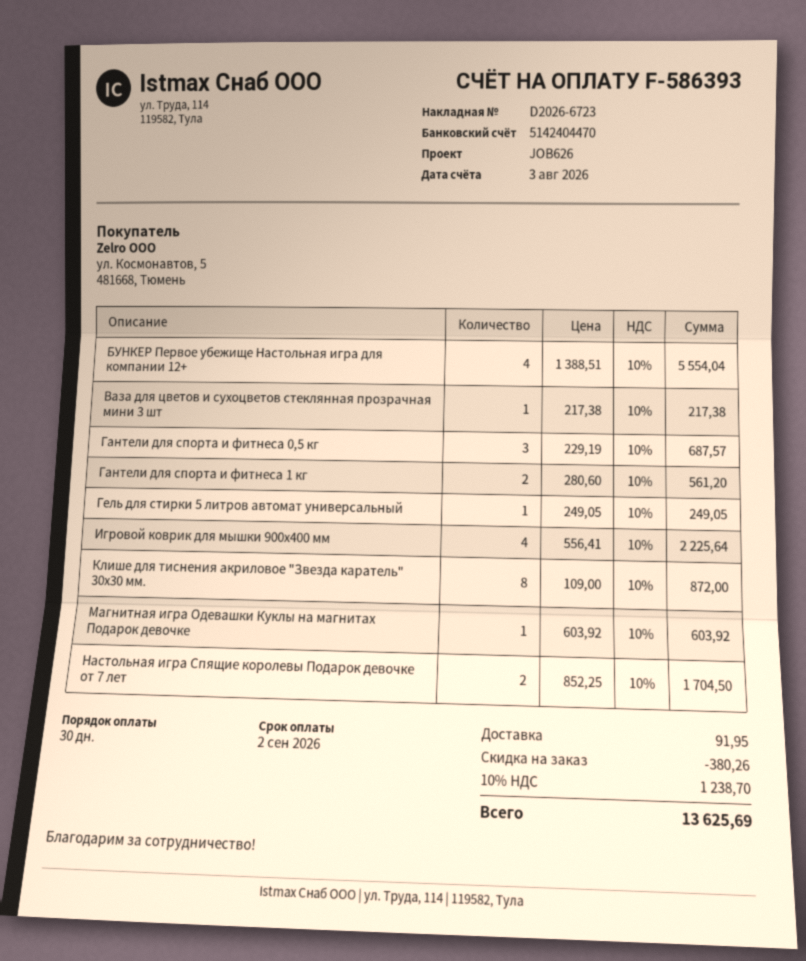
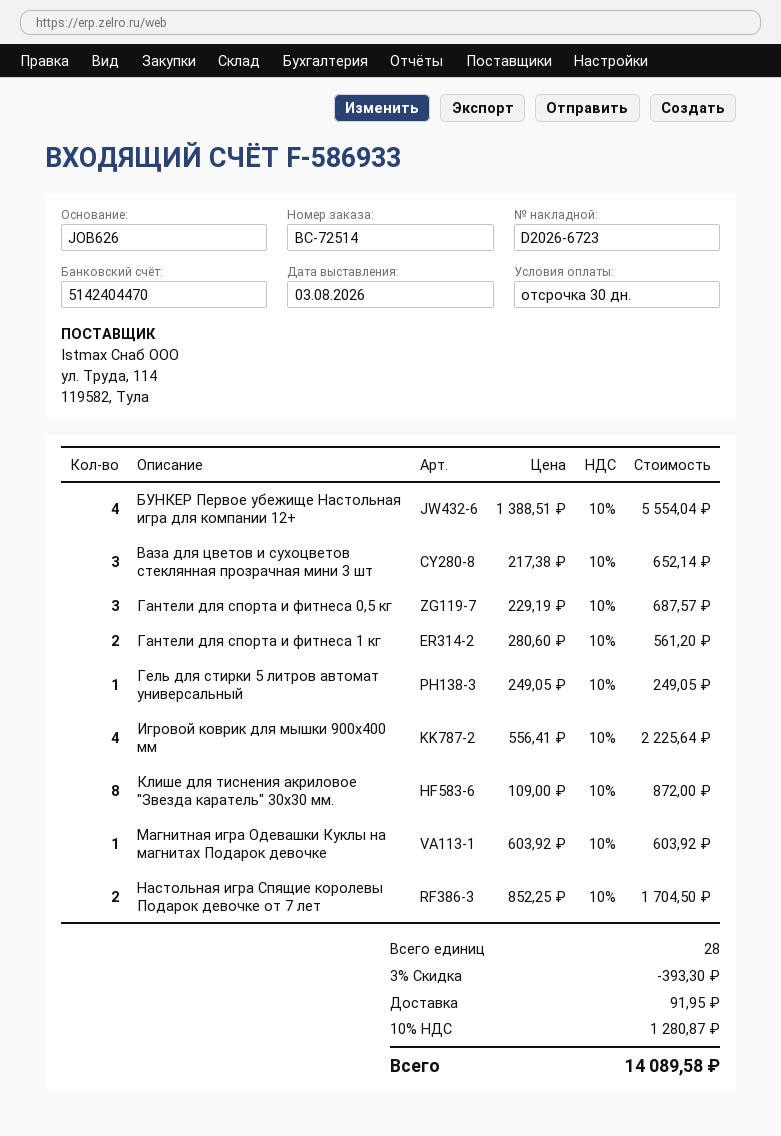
invoice number: F-586393 -> F-586933
Ваза для цветов и сухоцветов стеклянная прозрачная мини 3 шт: 1 x 217.38 = 217.38 -> 3 x 217.38 = 652.14
discount: 380.26 -> 393.30
tax: 10% = 1238.70 -> 10% = 1280.87
total: 13625.69 -> 14089.58

